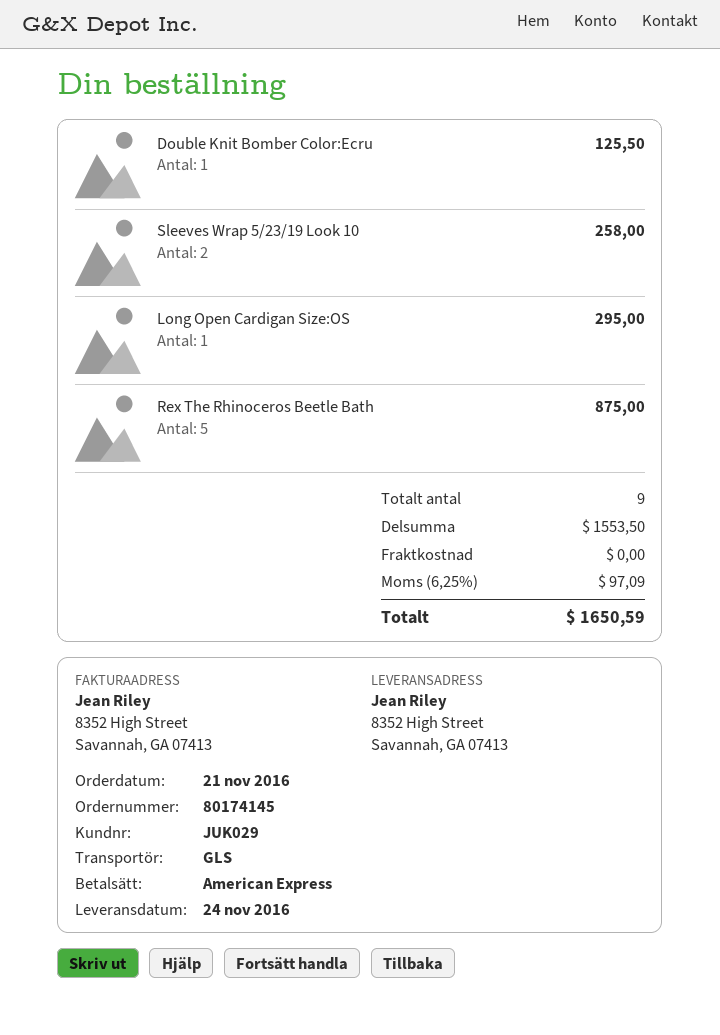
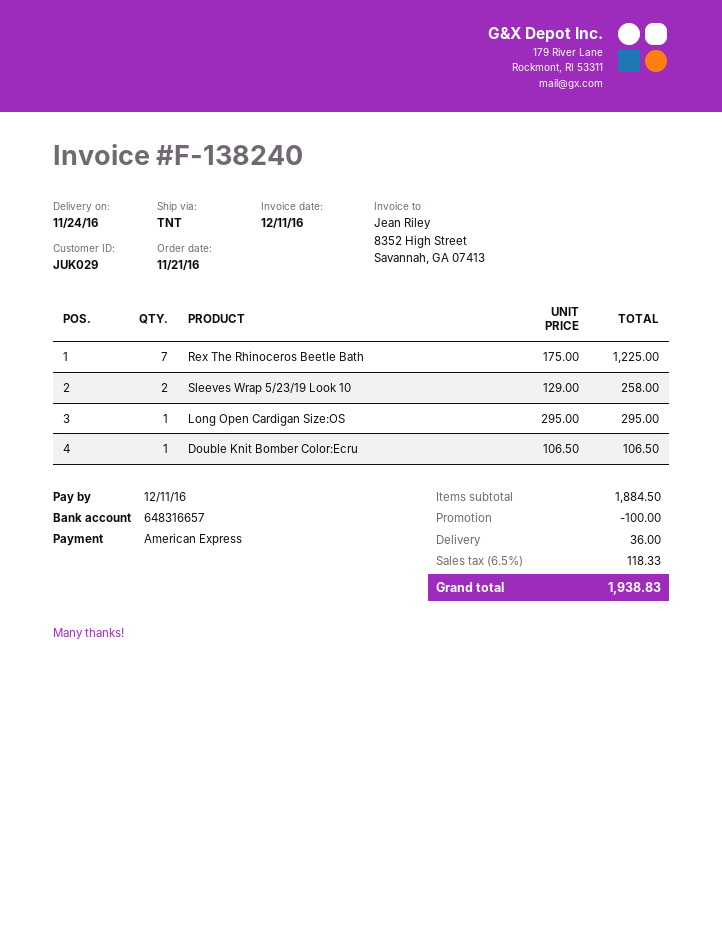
shipping method: GLS -> TNT
Double Knit Bomber Color:Ecru: 1 for 125.50 -> 1 for 106.50
Rex The Rhinoceros Beetle Bath: 5 for 875.00 -> 7 for 1225.00
subtotal: 1553.50 -> 1884.50
discount: none -> 100.00
shipping: 0.00 -> 36.00
tax: 6.25% = 97.09 -> 6.5% = 118.33
total: 1650.59 -> 1938.83

